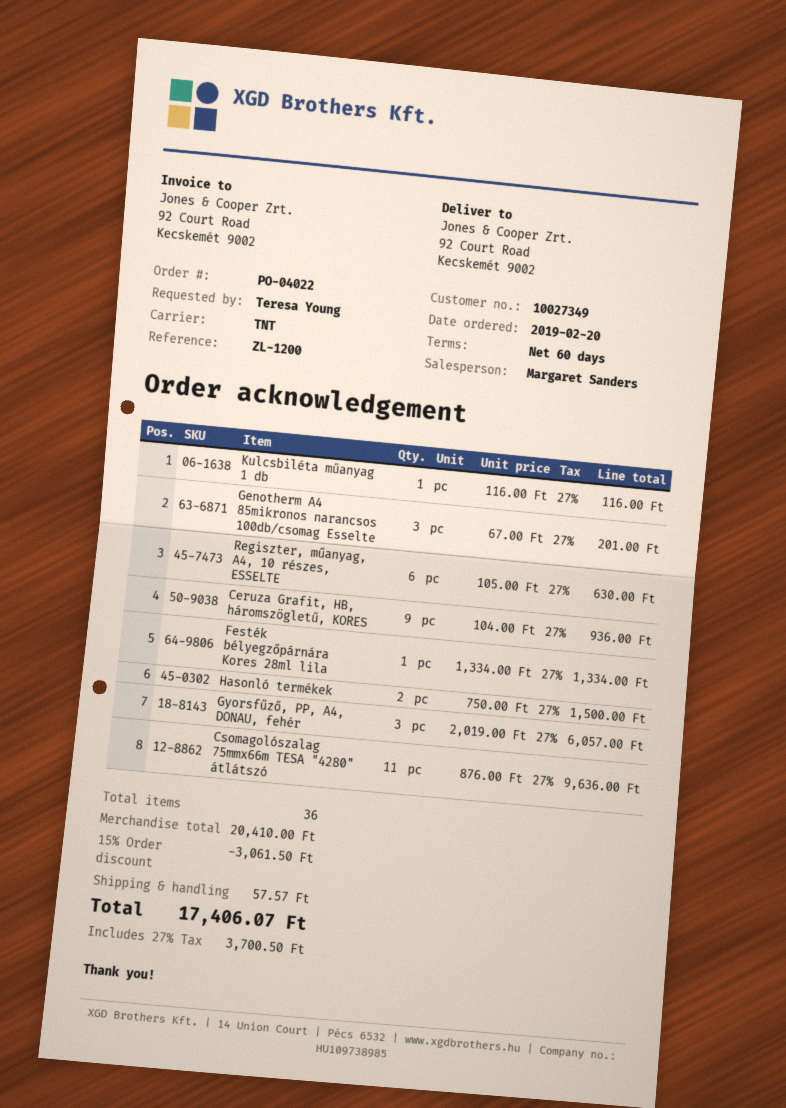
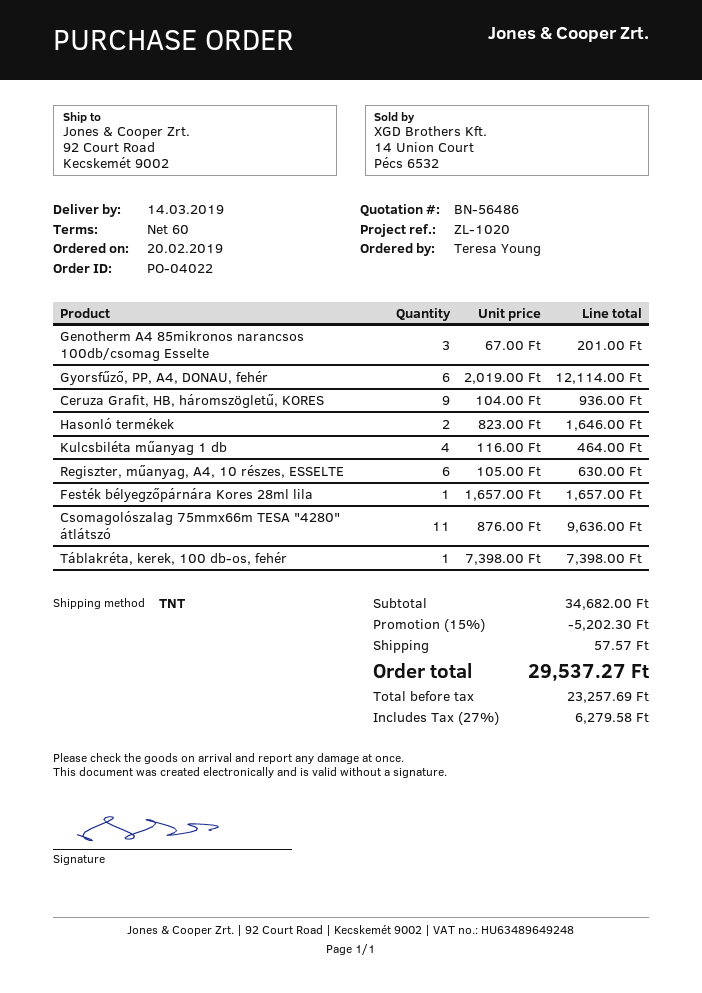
reference: ZL-1200 -> ZL-1020
Kulcsbiléta műanyag 1 db: 1 x 116.00 = 116.00 -> 4 x 116.00 = 464.00
Festék bélyegzőpárnára Kores 28ml lila: 1 x 1334.00 = 1334.00 -> 1 x 1657.00 = 1657.00
Hasonló termékek: 2 x 750.00 = 1500.00 -> 2 x 823.00 = 1646.00
Gyorsfűző, PP, A4, DONAU, fehér: 3 x 2019.00 = 6057.00 -> 6 x 2019.00 = 12114.00
Táblakréta, kerek, 100 db-os, fehér: none -> 1 x 7398.00 = 7398.00
subtotal: 20410.00 -> 34682.00
discount: 15% = 3061.50 -> 15% = 5202.30
tax: 27% = 3700.50 -> 27% = 6279.58
total: 17406.07 -> 29537.27

